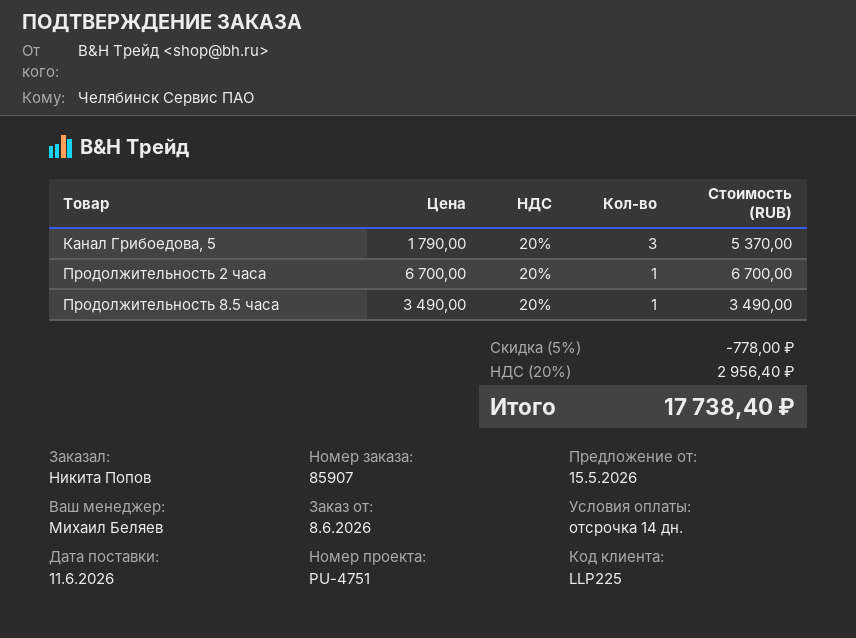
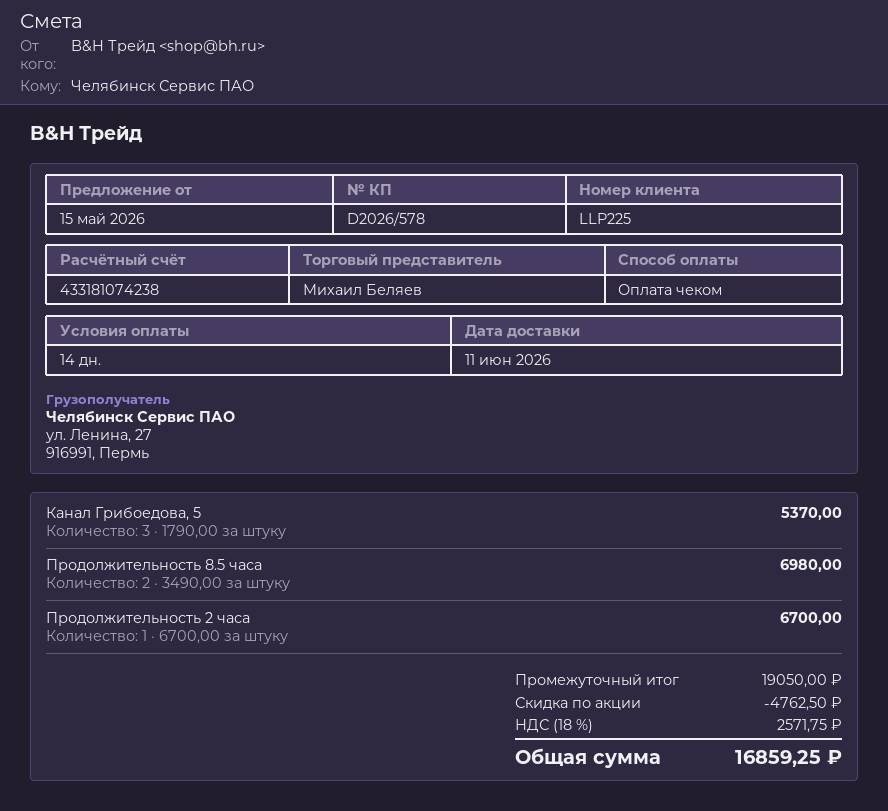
Продолжительность 8.5 часа: 1 x 3490.00 = 3490.00 -> 2 x 3490.00 = 6980.00
discount: 778.00 -> 4762.50
tax: 20% = 2956.40 -> 18% = 2571.75
total: 17738.40 -> 16859.25

